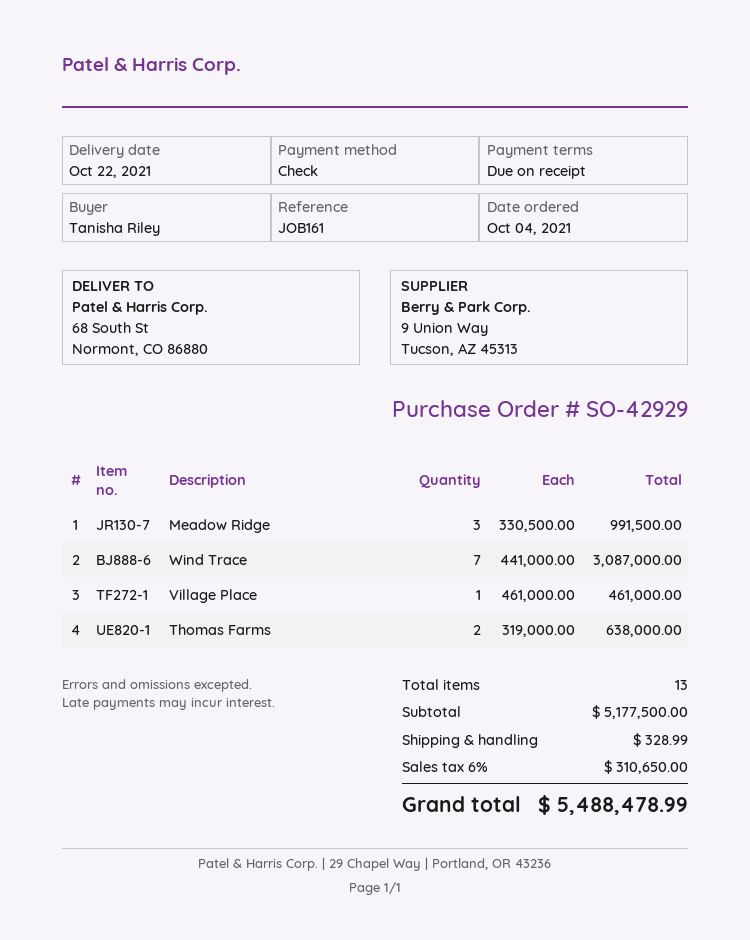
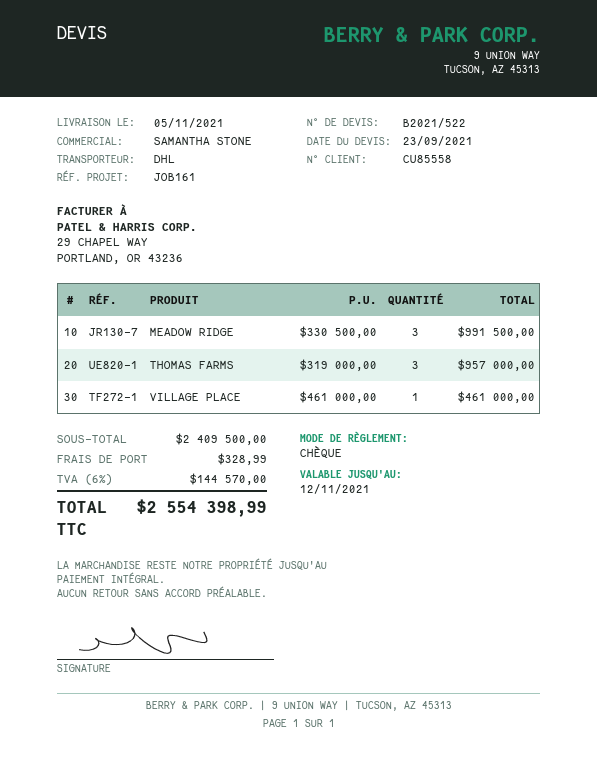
delivery date: 2021-10-22 -> 2021-11-05
Wind Trace: 7 x 441000.00 = 3087000.00 -> none
Thomas Farms: 2 x 319000.00 = 638000.00 -> 3 x 319000.00 = 957000.00
subtotal: 5177500.00 -> 2409500.00
tax: 6% = 310650.00 -> 6% = 144570.00
total: 5488478.99 -> 2554398.99

